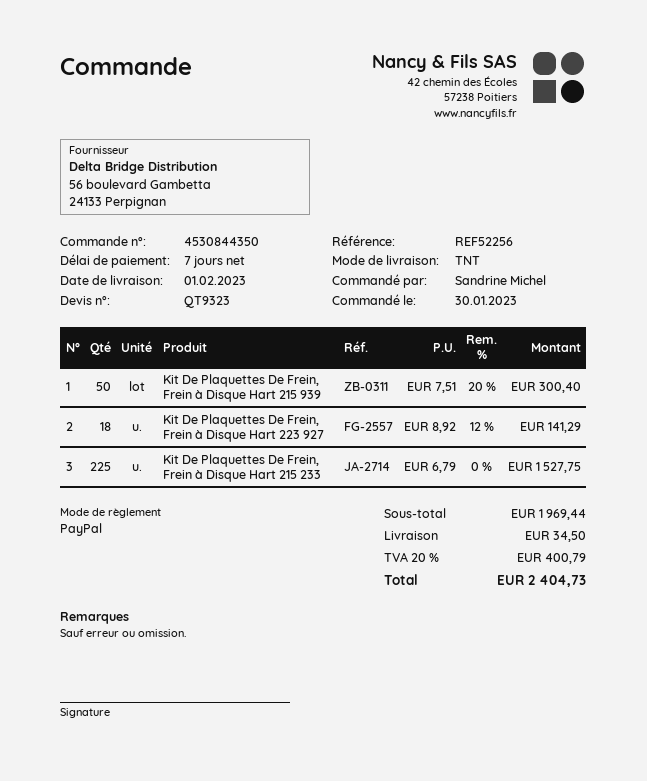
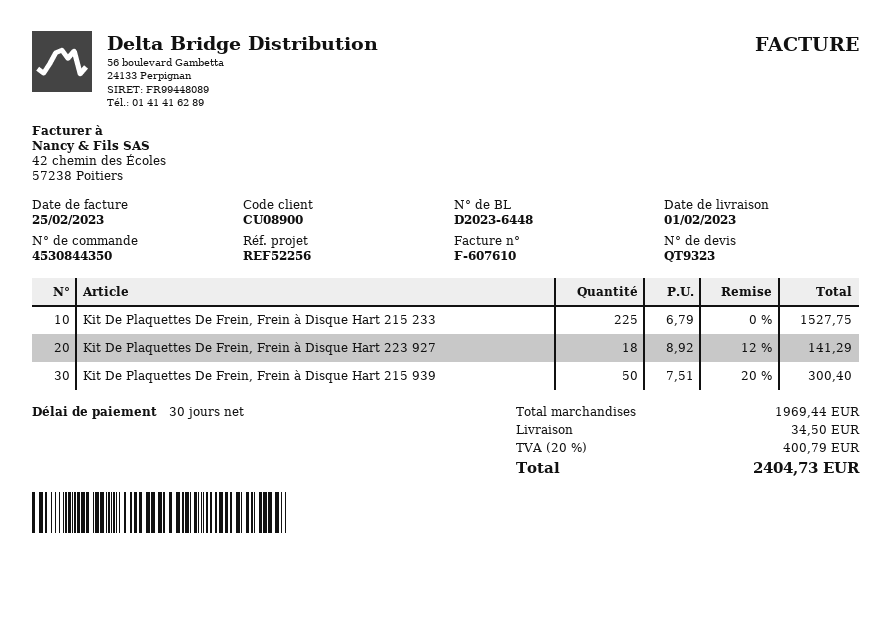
payment terms: 7 days -> 30 days

